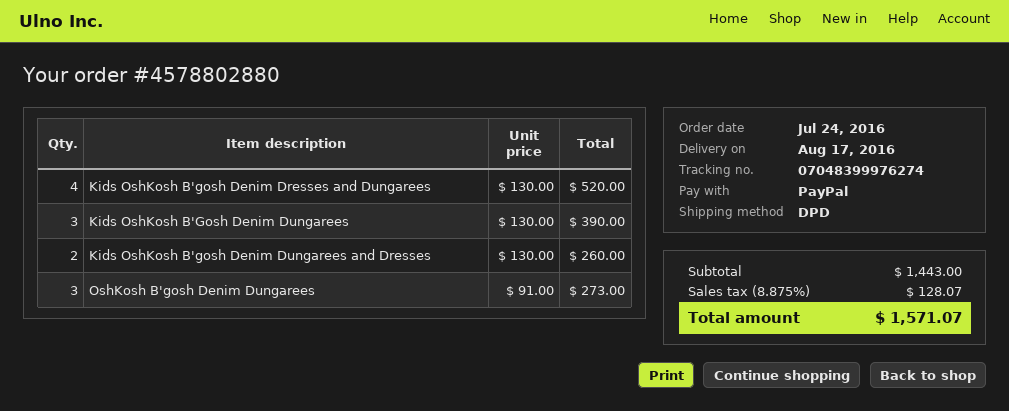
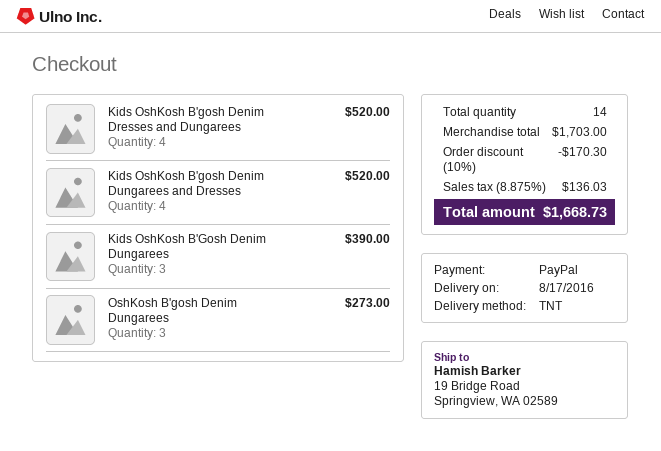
shipping method: DPD -> TNT
Kids OshKosh B'gosh Denim Dungarees and Dresses: 2 for 260.00 -> 4 for 520.00
subtotal: 1443.00 -> 1703.00
discount: none -> 10% = 170.30
tax: 8.875% = 128.07 -> 8.875% = 136.03
total: 1571.07 -> 1668.73

